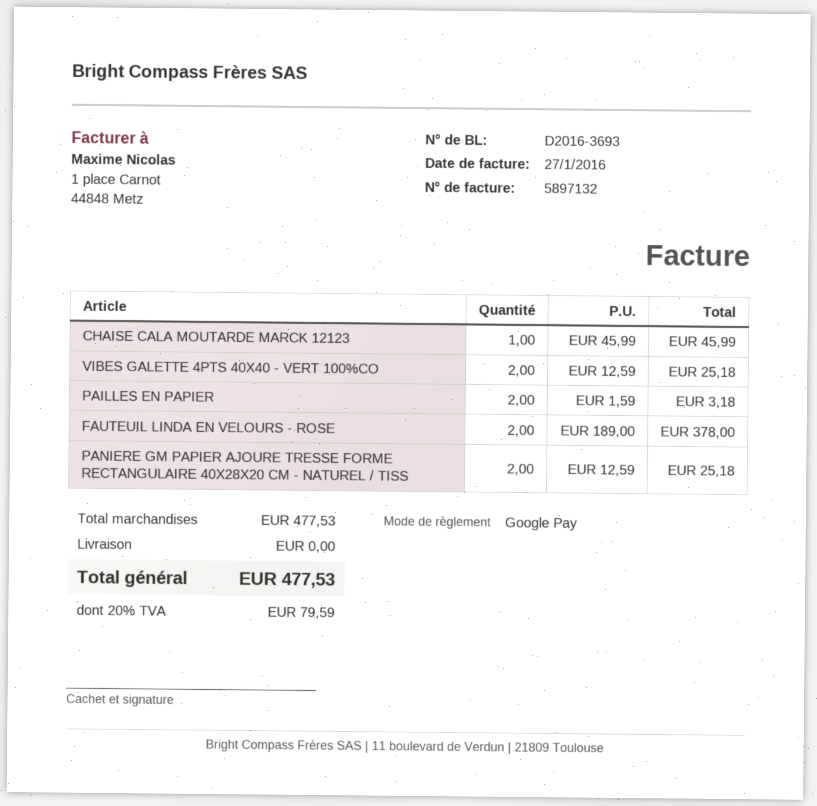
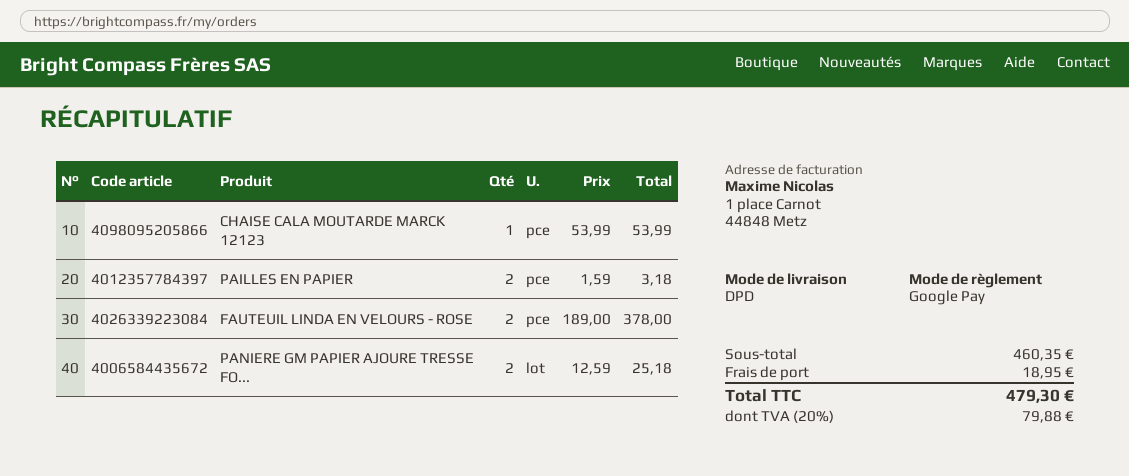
CHAISE CALA MOUTARDE MARCK 12123: 1 x 45.99 = 45.99 -> 1 x 53.99 = 53.99
VIBES GALETTE 4PTS 40X40 - VERT 100%CO: 2 x 12.59 = 25.18 -> none
subtotal: 477.53 -> 460.35
shipping: 0.00 -> 18.95
tax: 20% = 79.59 -> 20% = 79.88
total: 477.53 -> 479.30

